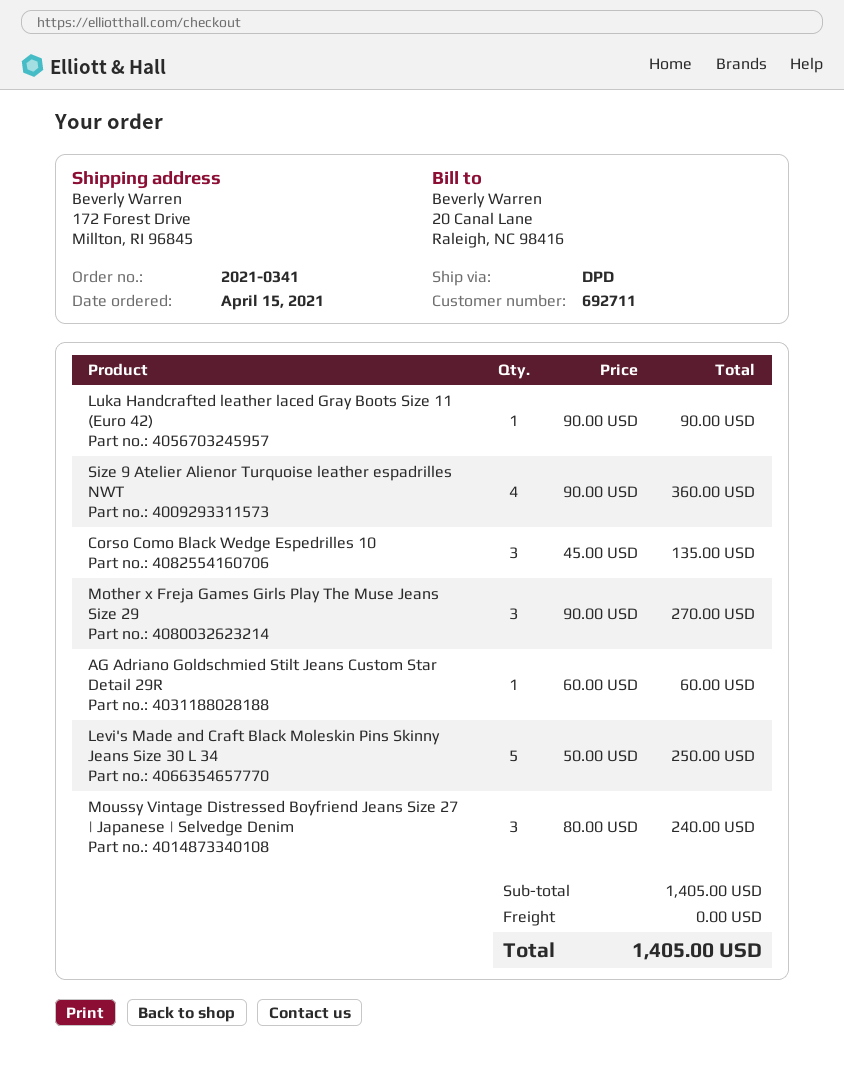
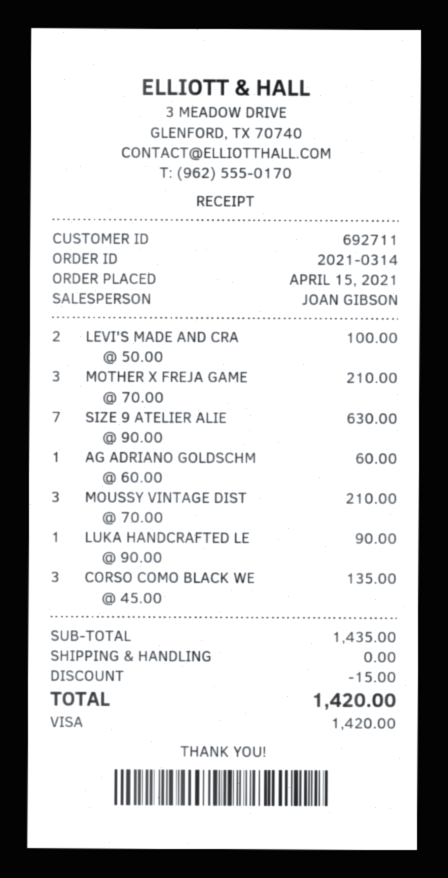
order number: 2021-0341 -> 2021-0314
Size 9 Atelier Alienor Turquoise leather espadrilles NWT: 4 x 90.00 = 360.00 -> 7 x 90.00 = 630.00
Mother x Freja Games Girls Play The Muse Jeans Size 29: 3 x 90.00 = 270.00 -> 3 x 70.00 = 210.00
Levi's Made and Craft Black Moleskin Pins Skinny Jeans Size 30 L 34: 5 x 50.00 = 250.00 -> 2 x 50.00 = 100.00
Moussy Vintage Distressed Boyfriend Jeans Size 27 | Japanese | Selvedge Denim: 3 x 80.00 = 240.00 -> 3 x 70.00 = 210.00
subtotal: 1405.00 -> 1435.00
discount: none -> 15.00
total: 1405.00 -> 1420.00

